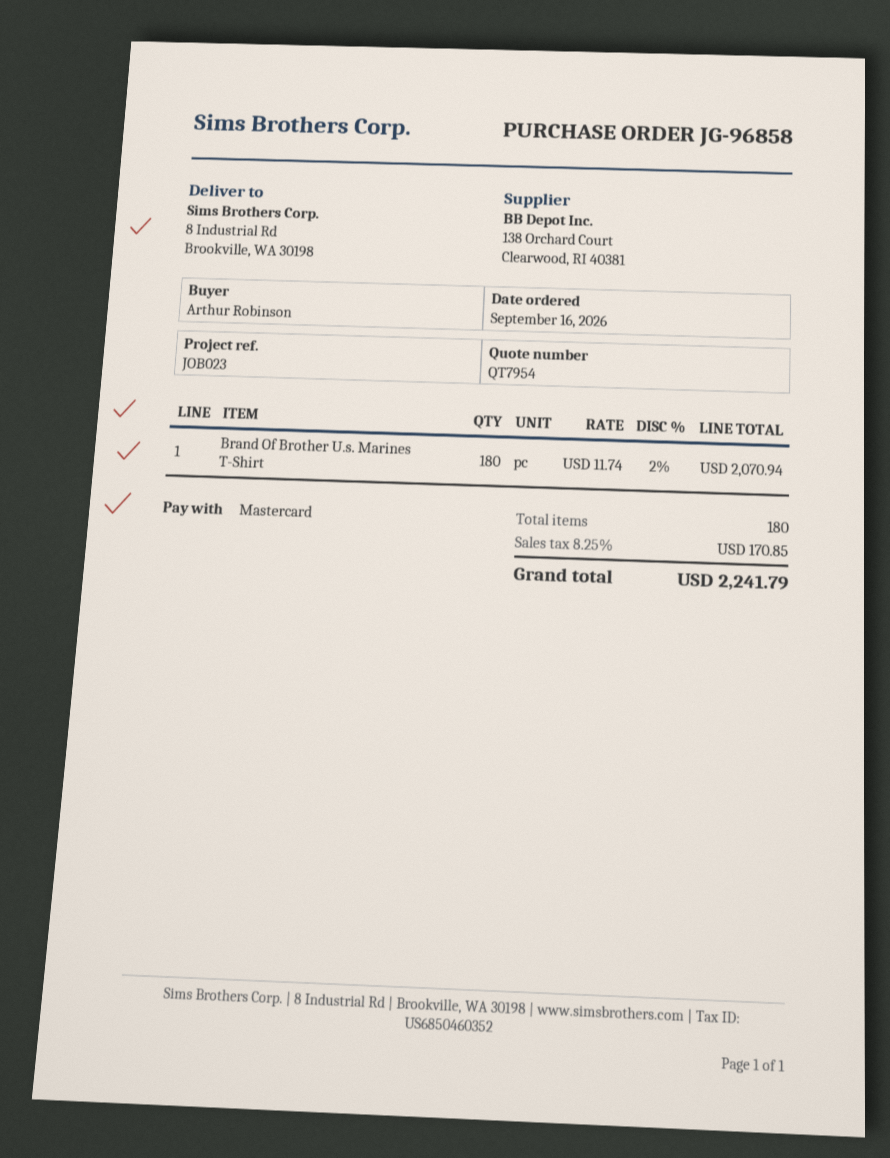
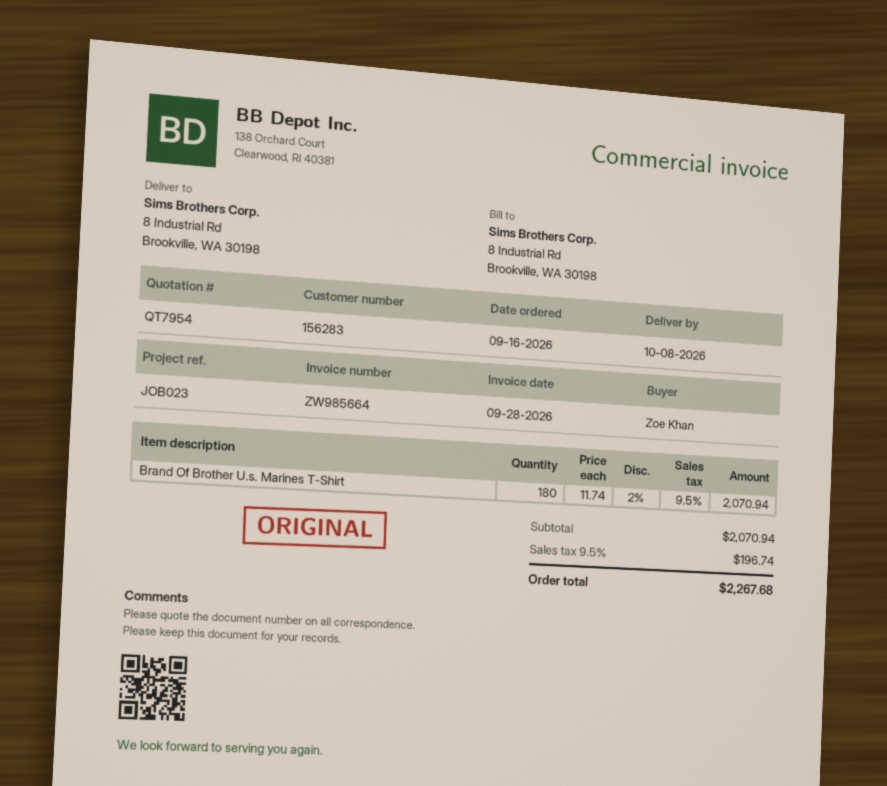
ordered by: Arthur Robinson -> Zoe Khan
tax: 8.25% = 170.85 -> 9.5% = 196.74
total: 2241.79 -> 2267.68

